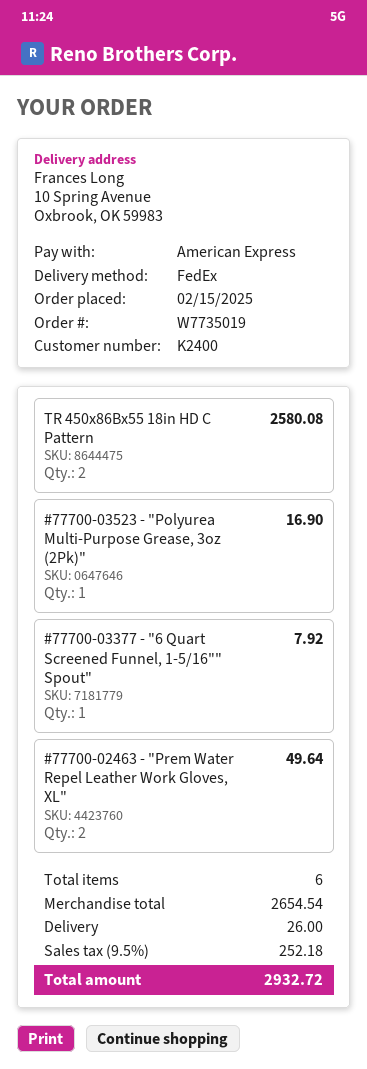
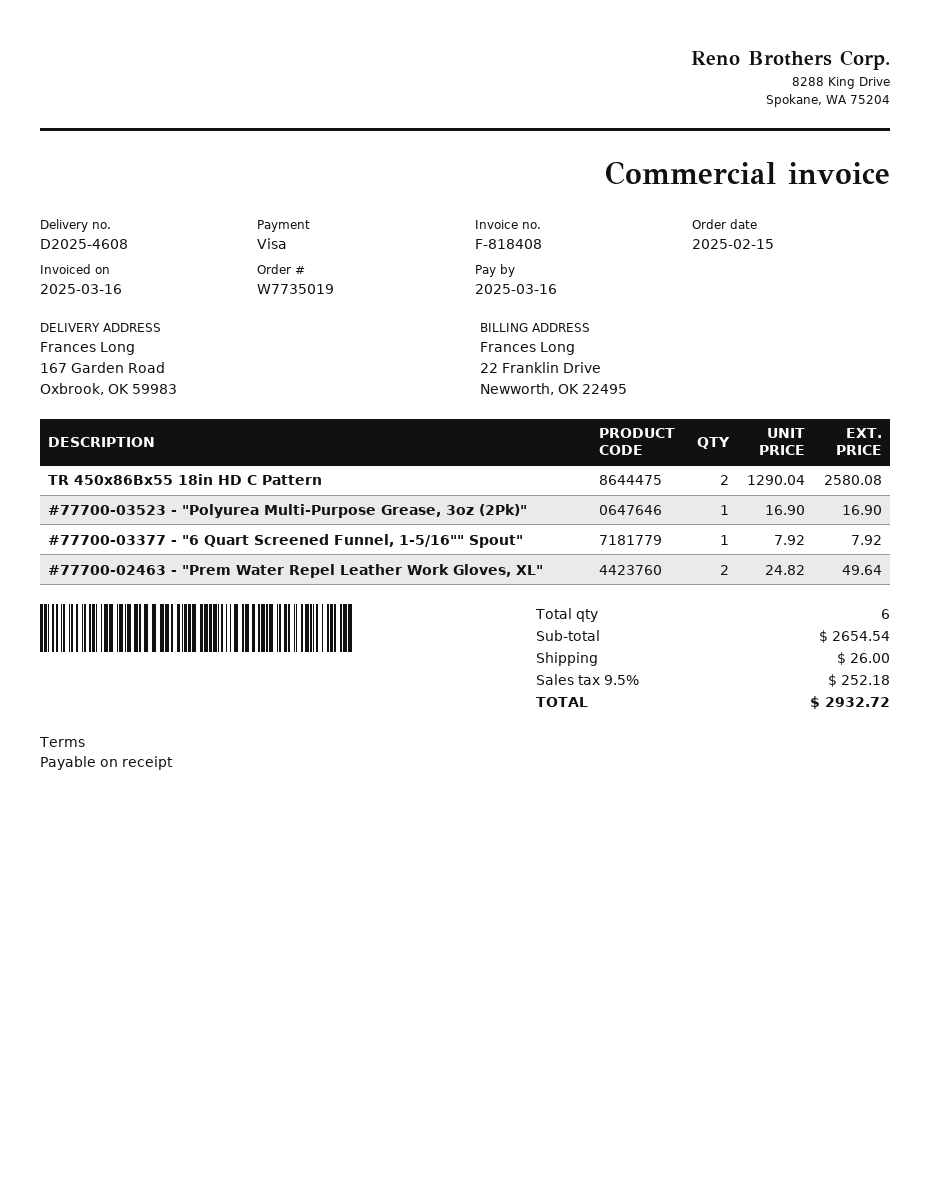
payment method: American Express -> Visa
ship to: 10 Spring Avenue, Oxbrook, OK 59983 -> 167 Garden Road, Oxbrook, OK 59983

